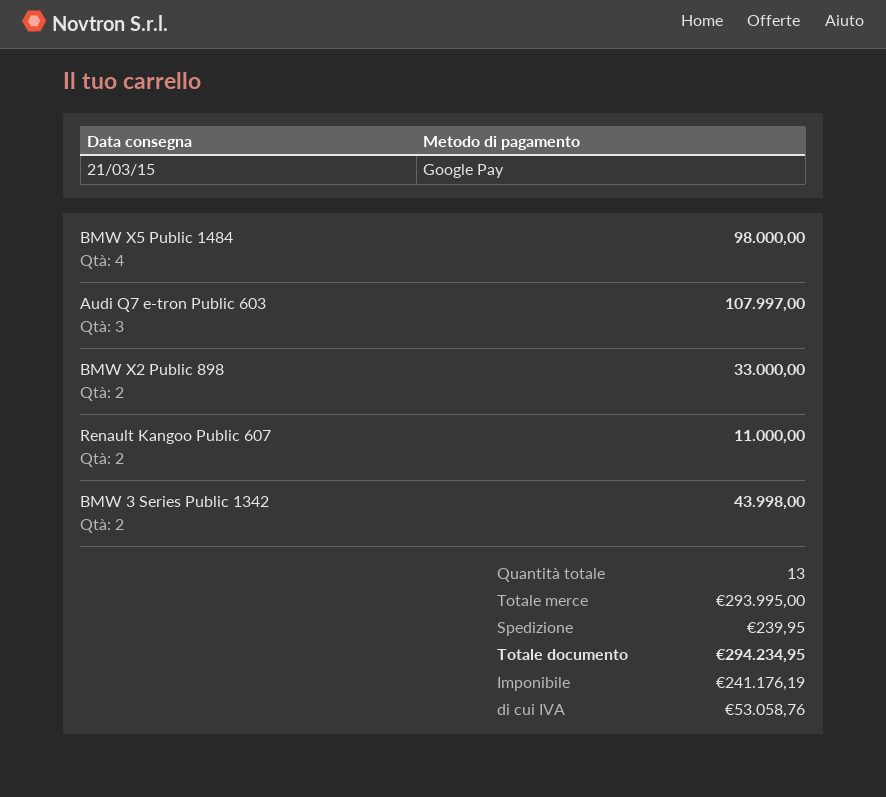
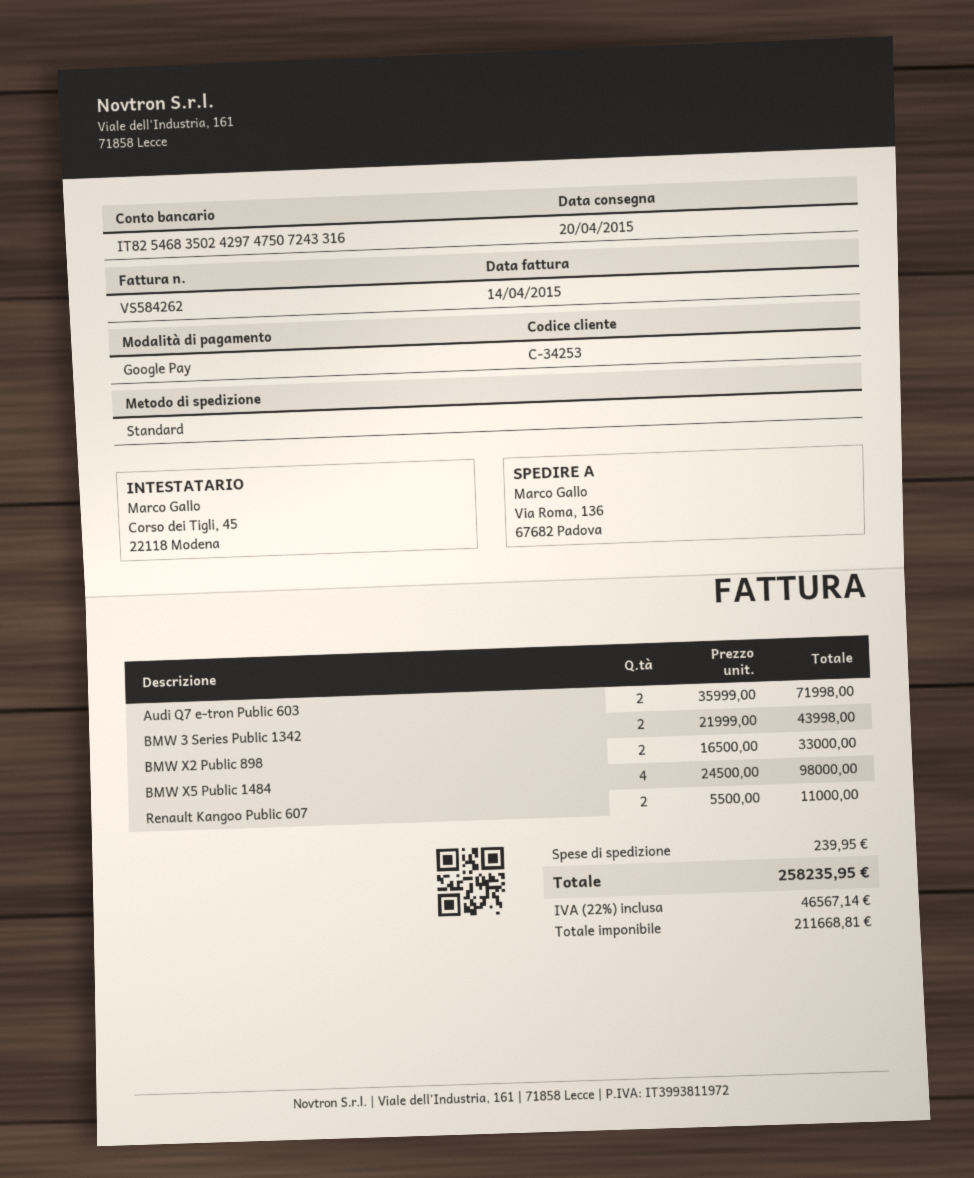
delivery date: 2015-03-21 -> 2015-04-20
Audi Q7 e-tron Public 603: 3 for 107997.00 -> 2 for 71998.00
net: 241176.19 -> 211668.81
tax: 53058.76 -> 46567.14
total: 294234.95 -> 258235.95

